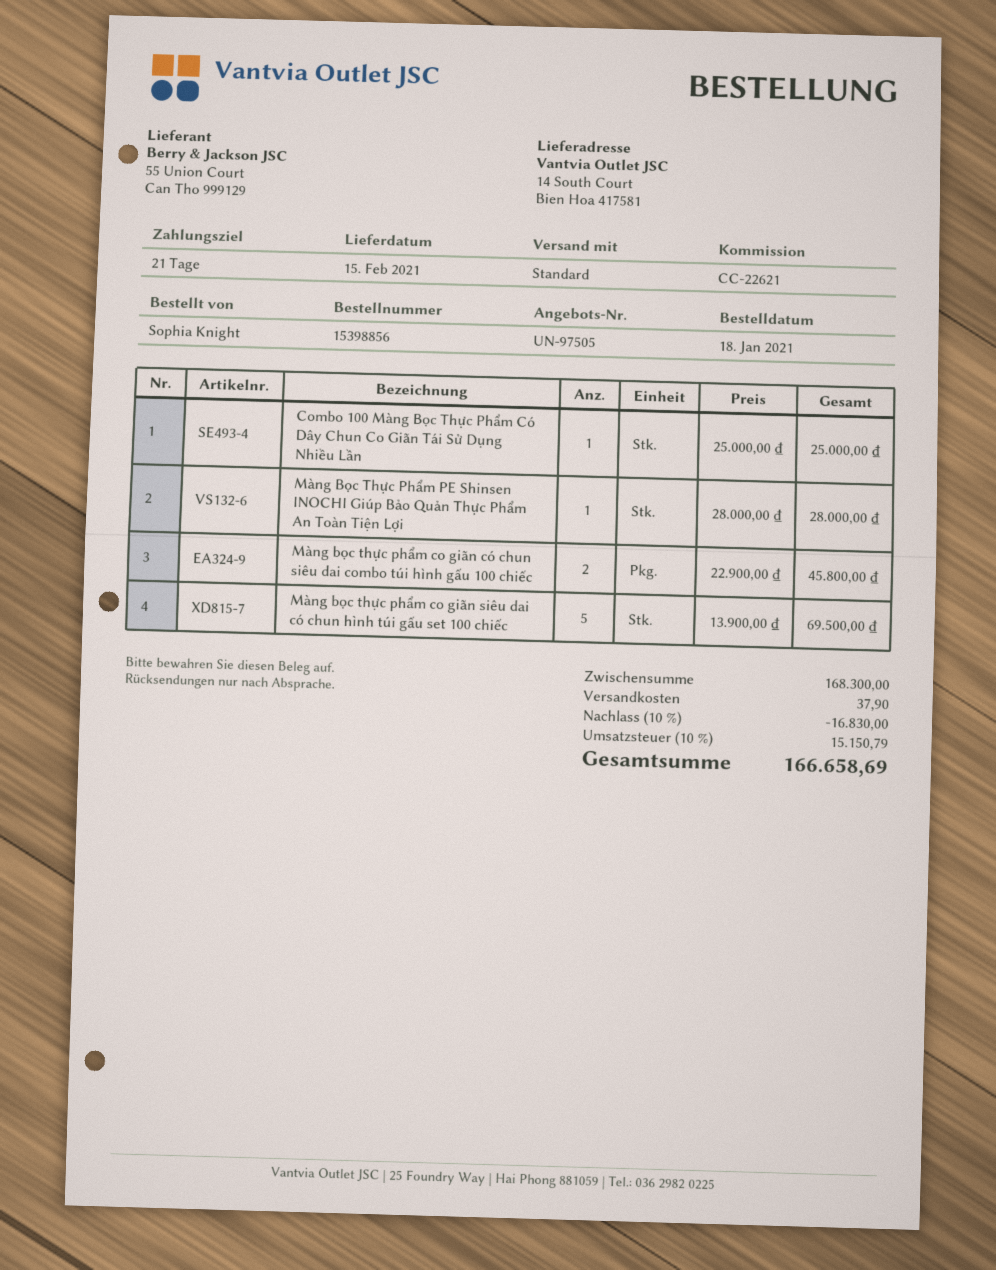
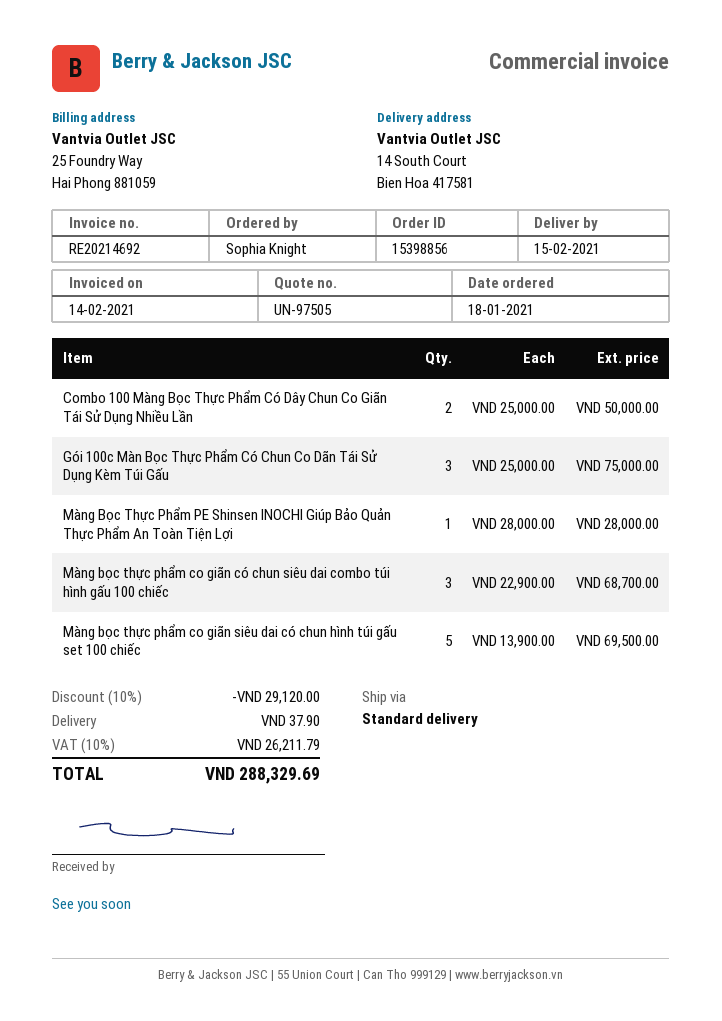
Combo 100 Màng Bọc Thực Phẩm Có Dây Chun Co Giãn Tái Sử Dụng Nhiều Lần: 1 x 25000.00 = 25000.00 -> 2 x 25000.00 = 50000.00
Màng bọc thực phẩm co giãn có chun siêu dai combo túi hình gấu 100 chiếc: 2 x 22900.00 = 45800.00 -> 3 x 22900.00 = 68700.00
Gói 100c Màn Bọc Thực Phẩm Có Chun Co Dãn Tái Sử Dụng Kèm Túi Gấu: none -> 3 x 25000.00 = 75000.00
discount: 10% = 16830.00 -> 10% = 29120.00
tax: 10% = 15150.79 -> 10% = 26211.79
total: 166658.69 -> 288329.69

